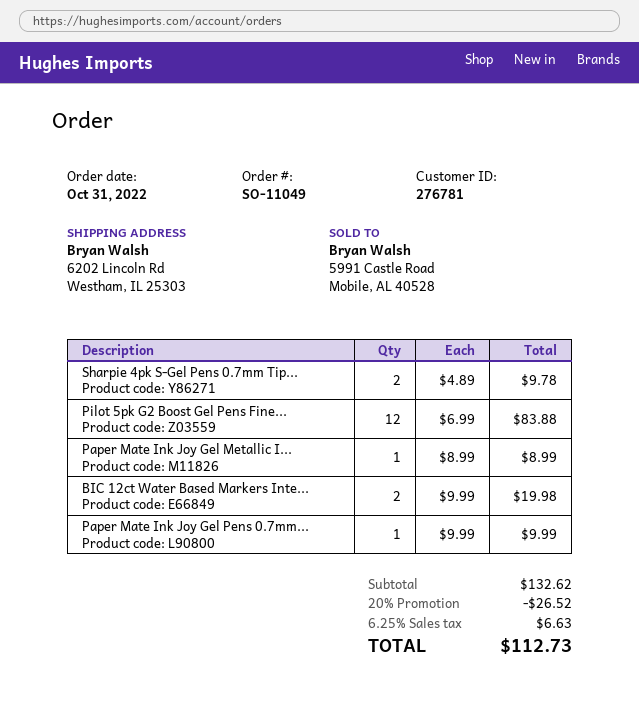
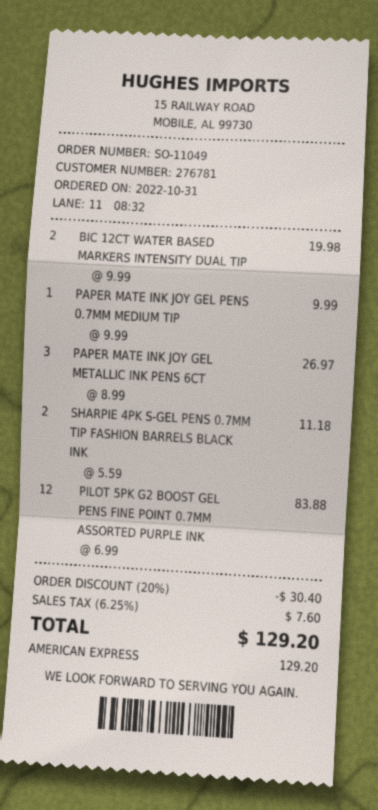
Sharpie 4pk S-Gel Pens 0.7mm Tip...: 2 x 4.89 = 9.78 -> 2 x 5.59 = 11.18
Paper Mate Ink Joy Gel Metallic I...: 1 x 8.99 = 8.99 -> 3 x 8.99 = 26.97
discount: 20% = 26.52 -> 20% = 30.40
tax: 6.25% = 6.63 -> 6.25% = 7.60
total: 112.73 -> 129.20

